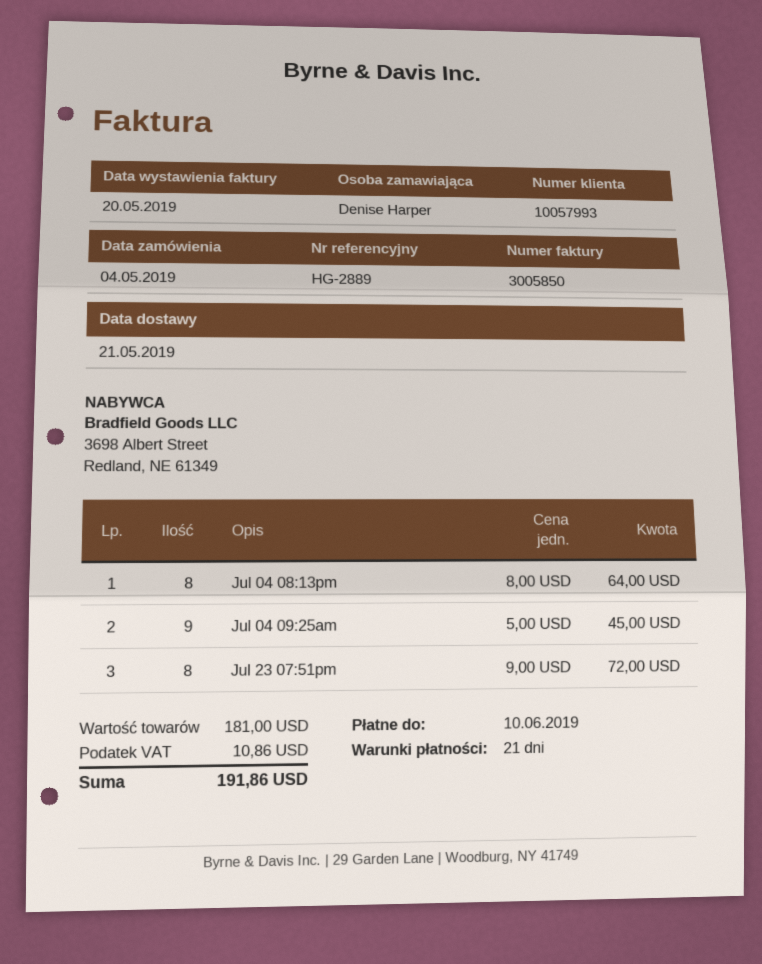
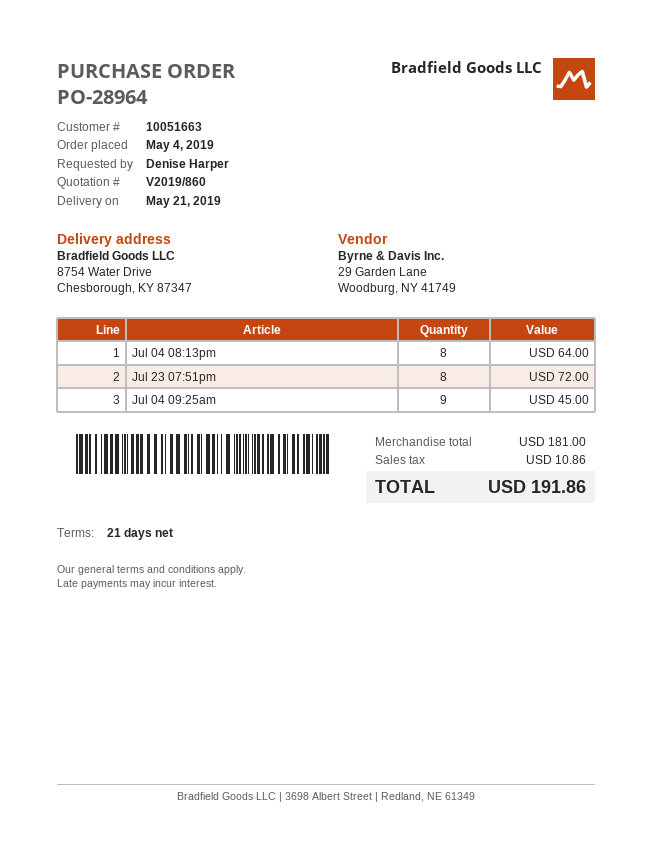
customer number: 10057993 -> 10051663

